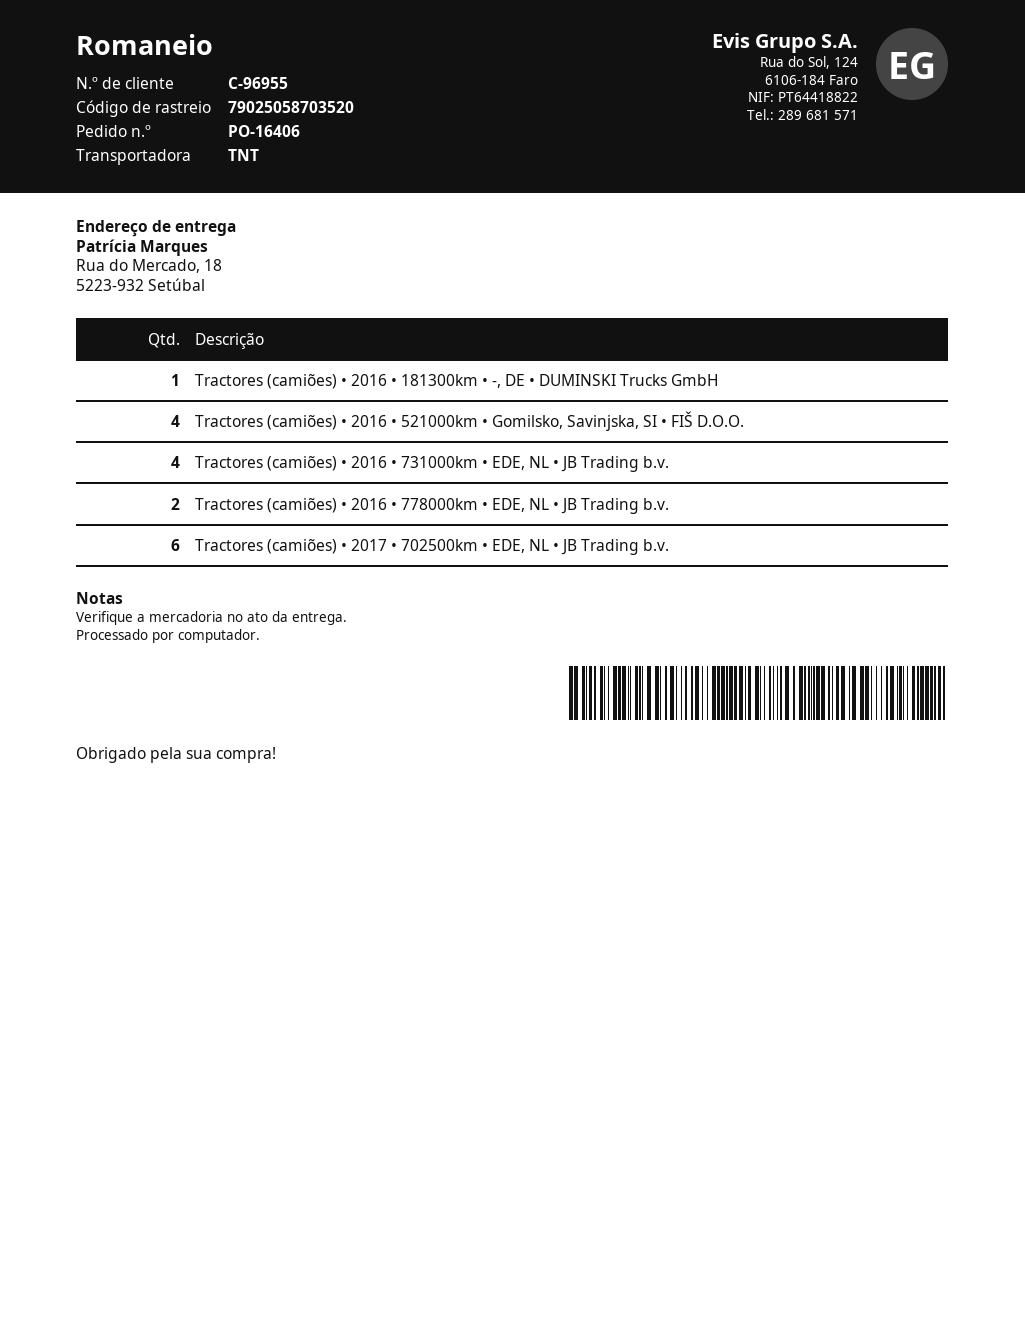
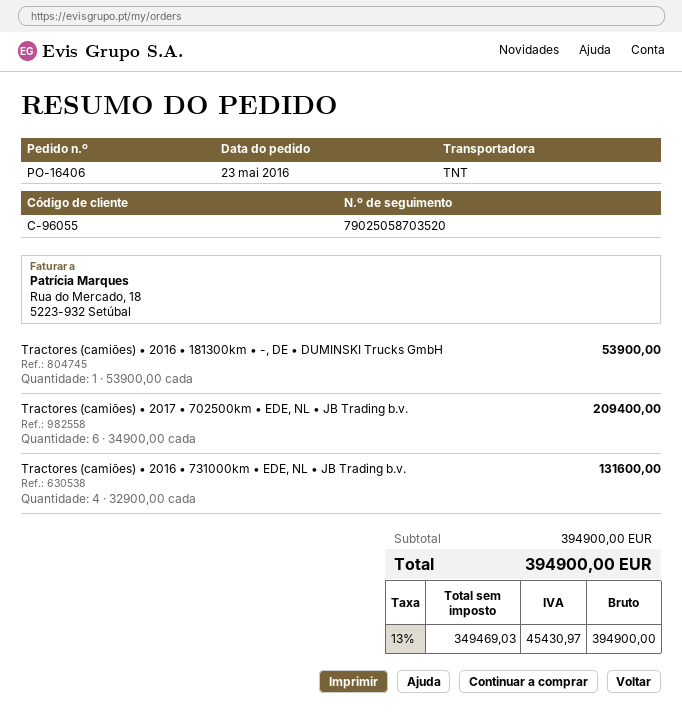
customer number: C-96955 -> C-96055
Tractores (camiões) • 2016 • 521000km • Gomilsko, Savinjska, SI • FIŠ D.O.O.: 4 -> none
Tractores (camiões) • 2016 • 778000km • EDE, NL • JB Trading b.v.: 2 -> none

